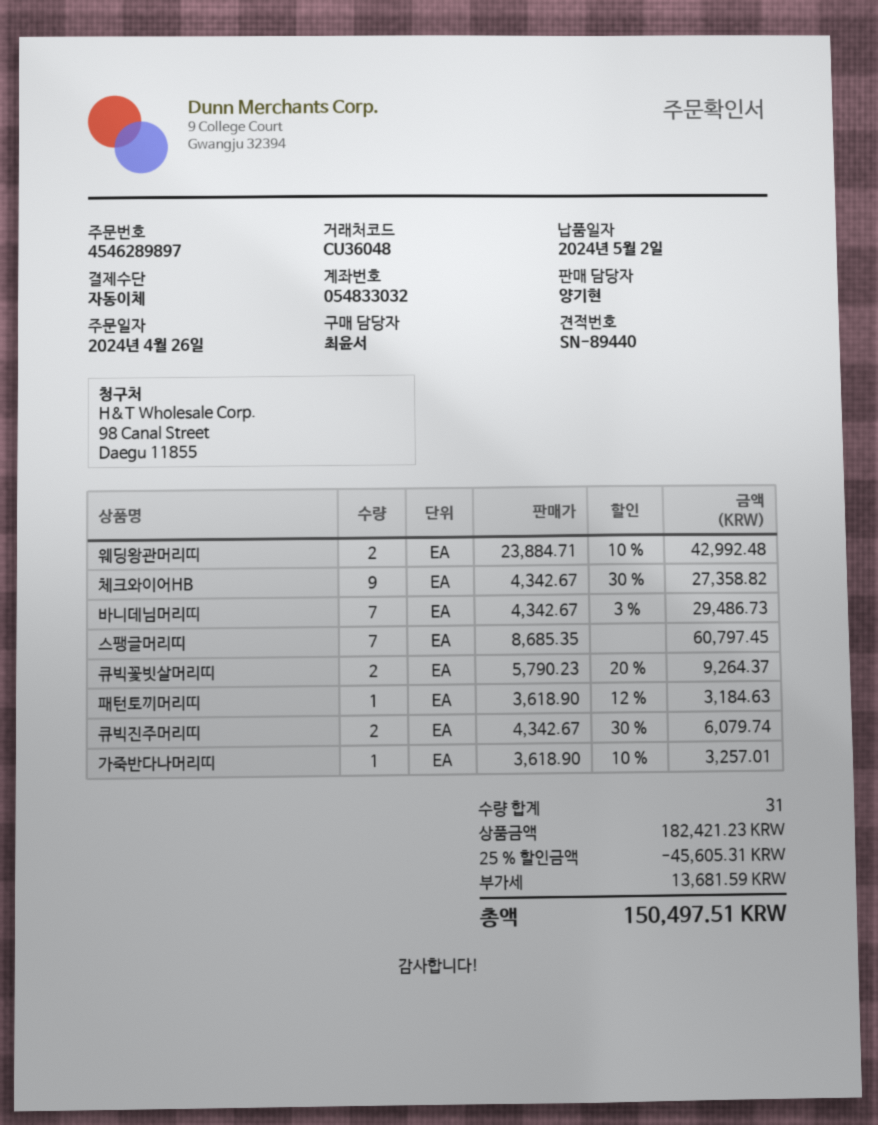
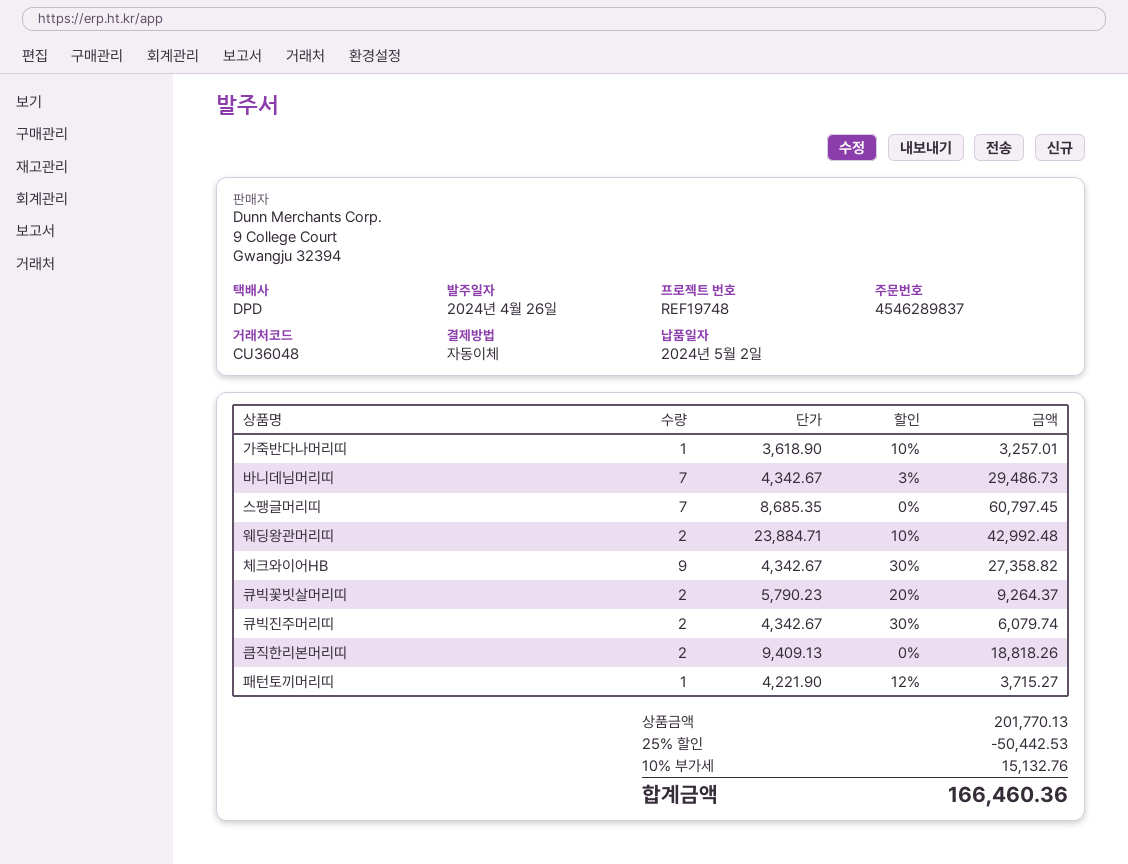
order number: 4546289897 -> 4546289837
패턴토끼머리띠: 1 x 3618.90 - 12% = 3184.63 -> 1 x 4221.90 - 12% = 3715.27
큼직한리본머리띠: none -> 2 x 9409.13 = 18818.26
subtotal: 182421.23 -> 201770.13
discount: 25% = 45605.31 -> 25% = 50442.53
tax: 13681.59 -> 15132.76
total: 150497.51 -> 166460.36

